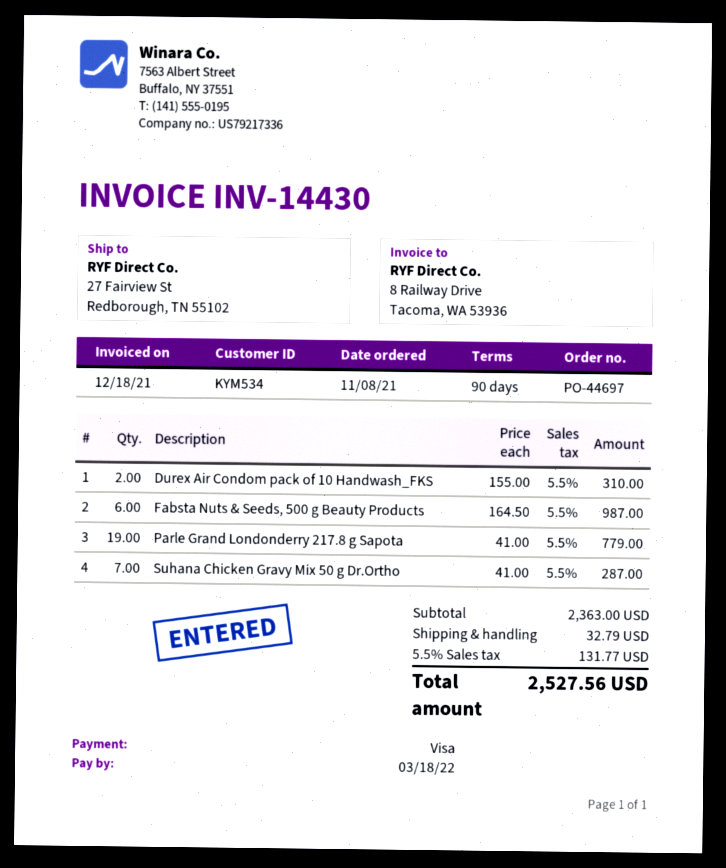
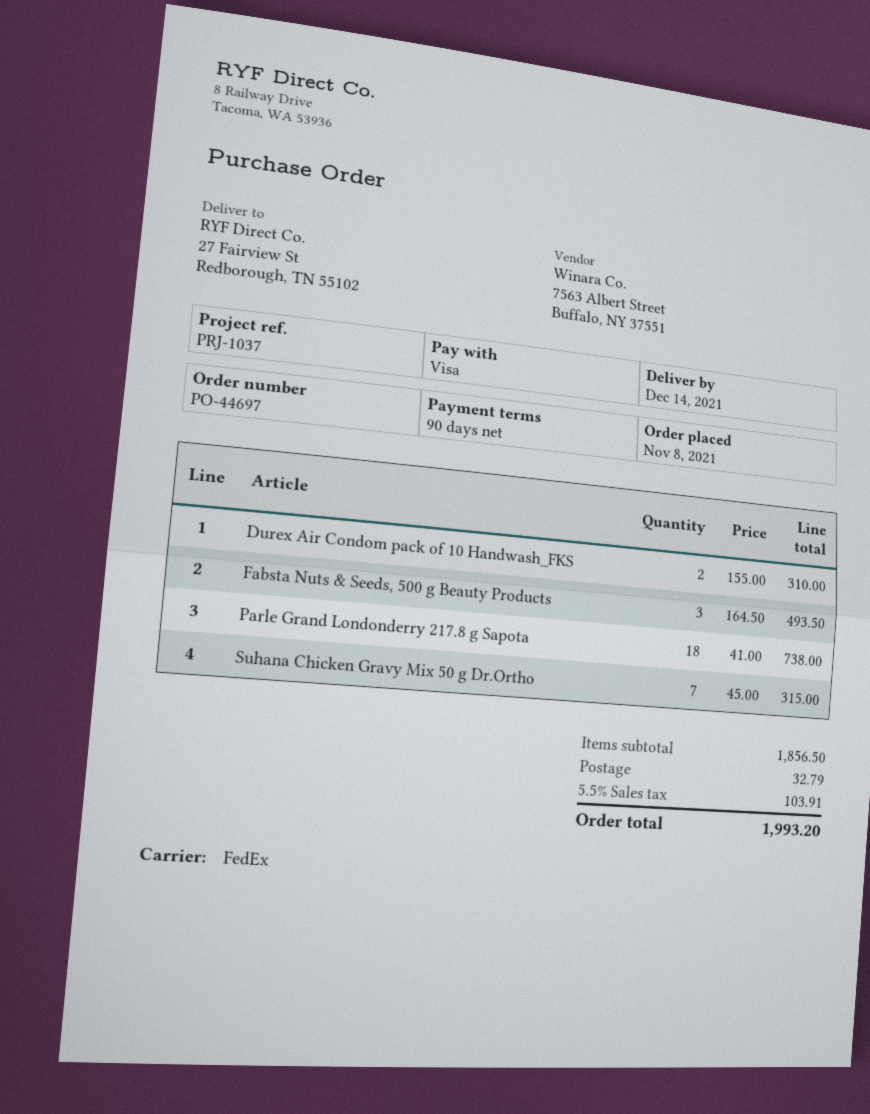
Fabsta Nuts & Seeds, 500 g Beauty Products: 6 x 164.50 = 987.00 -> 3 x 164.50 = 493.50
Parle Grand Londonderry 217.8 g Sapota: 19 x 41.00 = 779.00 -> 18 x 41.00 = 738.00
Suhana Chicken Gravy Mix 50 g Dr.Ortho: 7 x 41.00 = 287.00 -> 7 x 45.00 = 315.00
subtotal: 2363.00 -> 1856.50
tax: 5.5% = 131.77 -> 5.5% = 103.91
total: 2527.56 -> 1993.20

